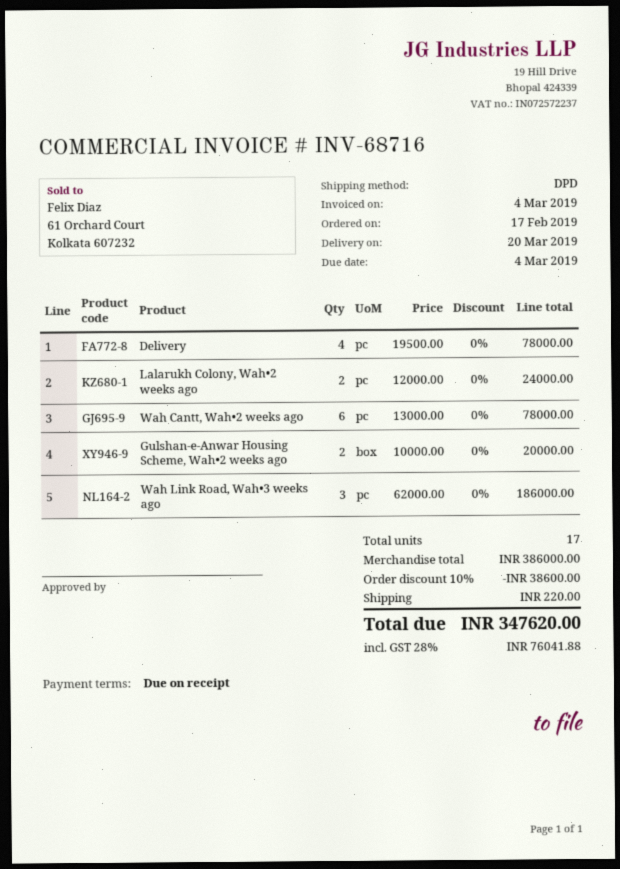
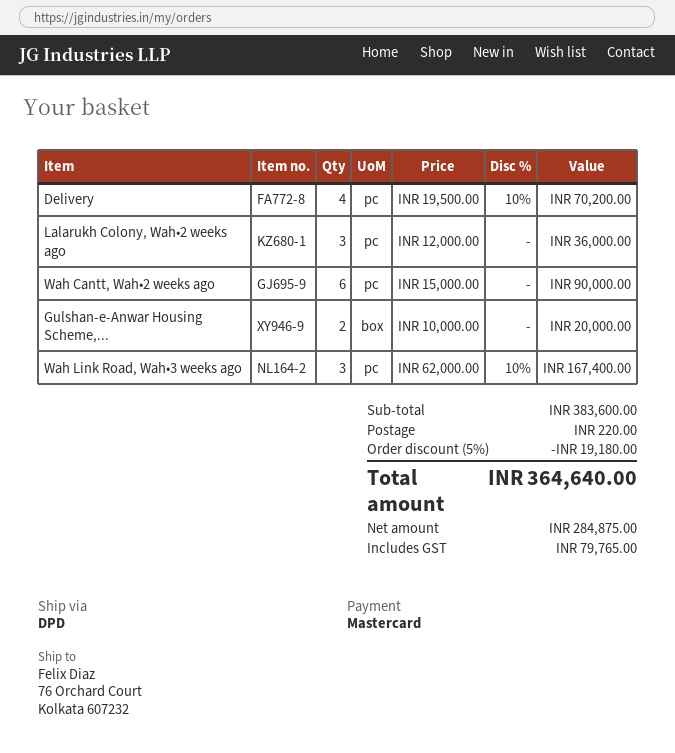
Delivery: 4 x 19500.00 = 78000.00 -> 4 x 19500.00 - 10% = 70200.00
Lalarukh Colony, Wah•2 weeks ago: 2 x 12000.00 = 24000.00 -> 3 x 12000.00 = 36000.00
Wah Cantt, Wah•2 weeks ago: 6 x 13000.00 = 78000.00 -> 6 x 15000.00 = 90000.00
Wah Link Road, Wah•3 weeks ago: 3 x 62000.00 = 186000.00 -> 3 x 62000.00 - 10% = 167400.00
subtotal: 386000.00 -> 383600.00
discount: 10% = 38600.00 -> 5% = 19180.00
tax: 76041.88 -> 79765.00
total: 347620.00 -> 364640.00

